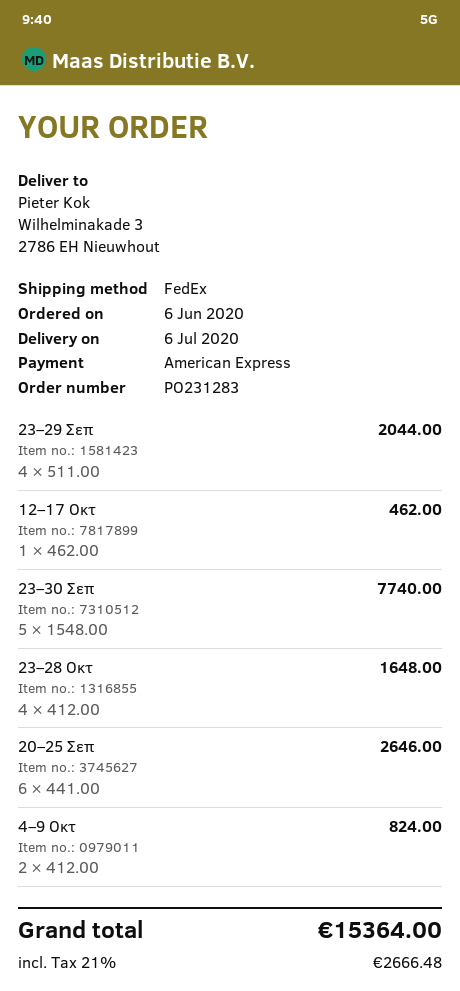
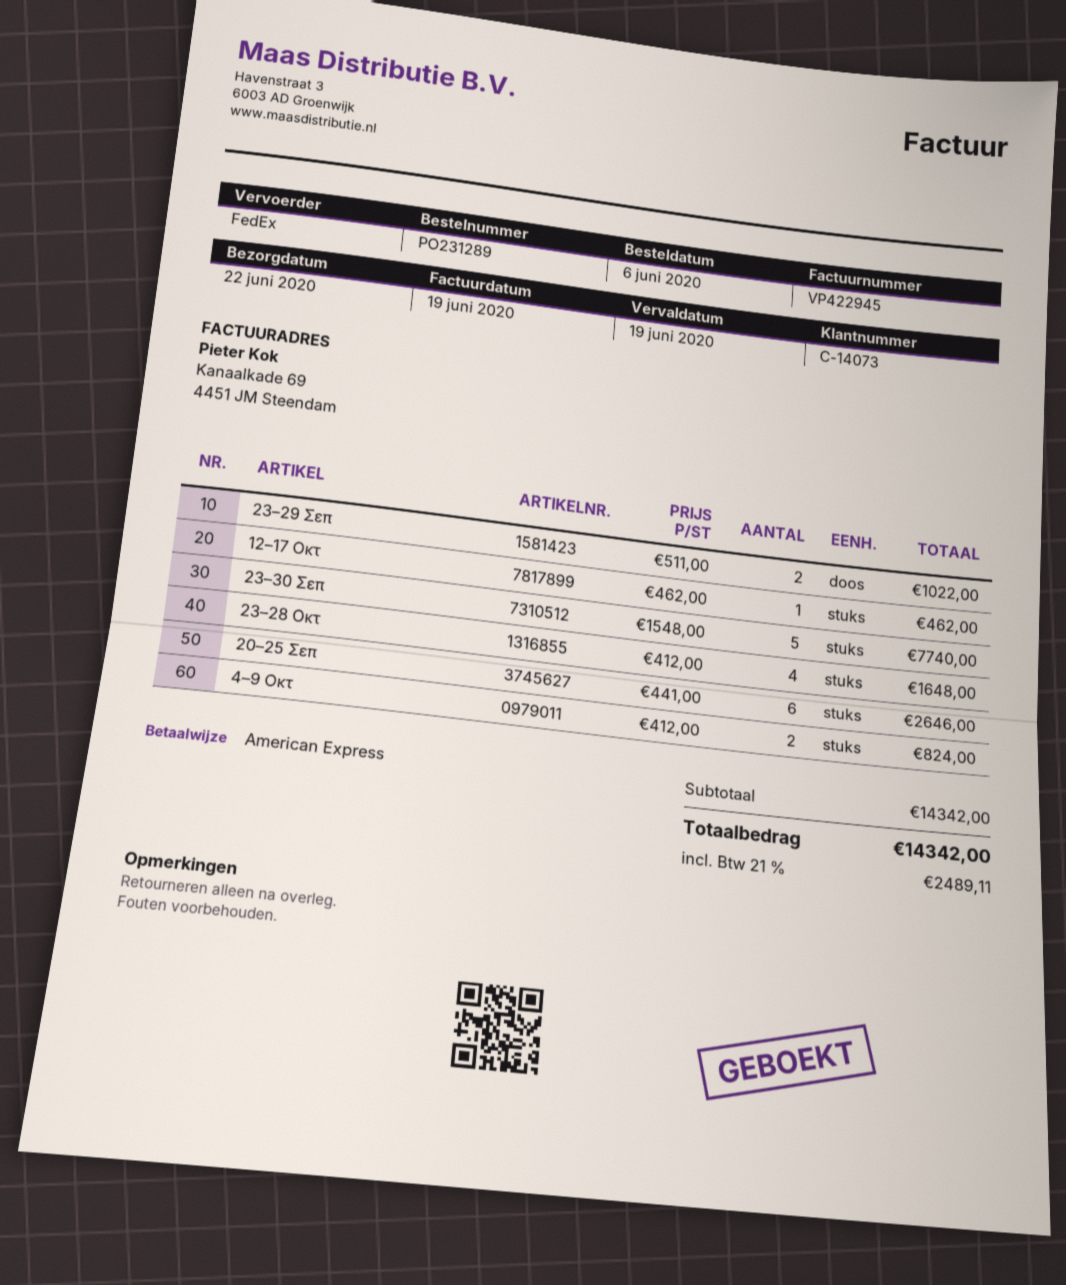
order number: PO231283 -> PO231289
delivery date: 2020-07-06 -> 2020-06-22
23–29 Σεπ: 4 x 511.00 = 2044.00 -> 2 x 511.00 = 1022.00
tax: 21% = 2666.48 -> 21% = 2489.11
total: 15364.00 -> 14342.00

